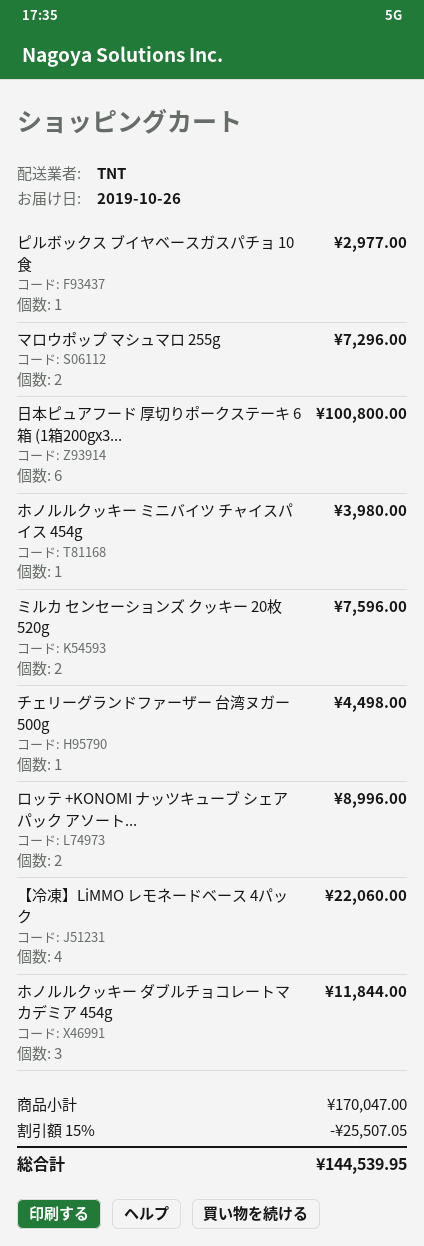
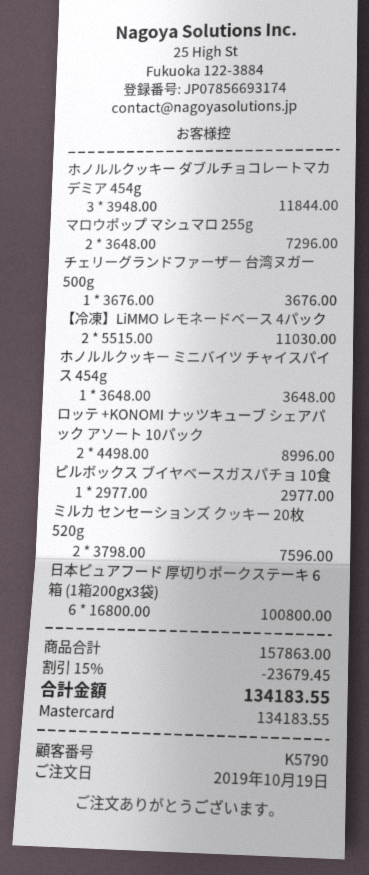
ホノルルクッキー ミニバイツ チャイスパイス 454g: 1 for 3980.00 -> 1 for 3648.00
チェリーグランドファーザー 台湾ヌガー 500g: 1 for 4498.00 -> 1 for 3676.00
【冷凍】LiMMO レモネードベース 4パック: 4 for 22060.00 -> 2 for 11030.00
subtotal: 170047.00 -> 157863.00
discount: 15% = 25507.05 -> 15% = 23679.45
total: 144539.95 -> 134183.55

